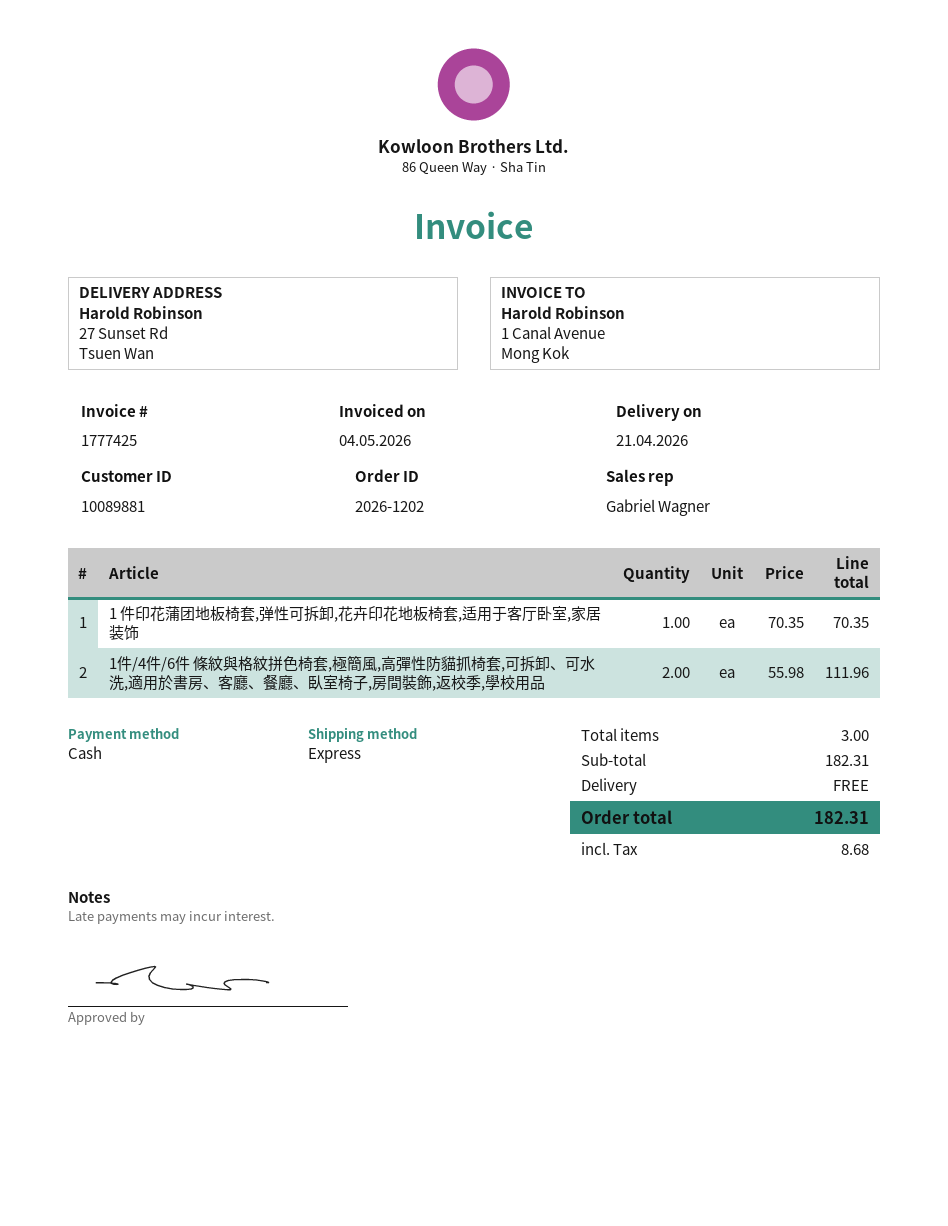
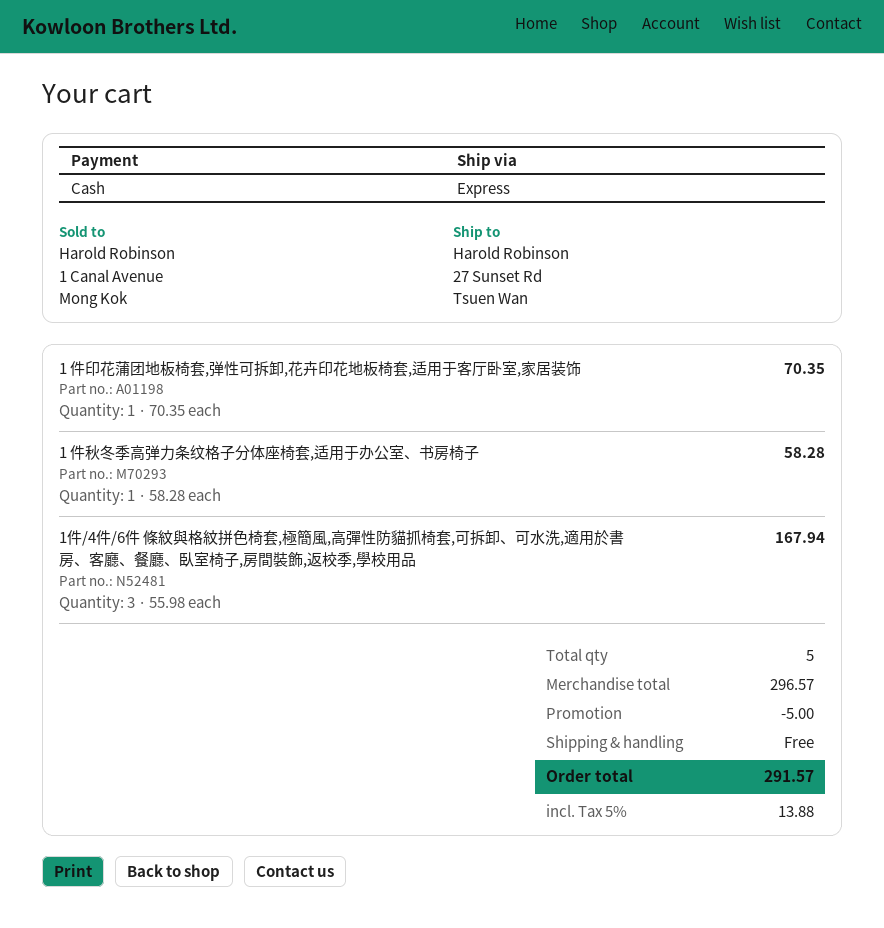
1件/4件/6件 條紋與格紋拼色椅套,極簡風,高彈性防貓抓椅套,可拆卸、可水洗,適用於書房、客廳、餐廳、臥室椅子,房間裝飾,返校季,學校用品: 2 x 55.98 = 111.96 -> 3 x 55.98 = 167.94
1 件秋冬季高弹力条纹格子分体座椅套,适用于办公室、书房椅子: none -> 1 x 58.28 = 58.28
total quantity: 3 -> 5
subtotal: 182.31 -> 296.57
discount: none -> 5.00
tax: 8.68 -> 13.88
total: 182.31 -> 291.57

